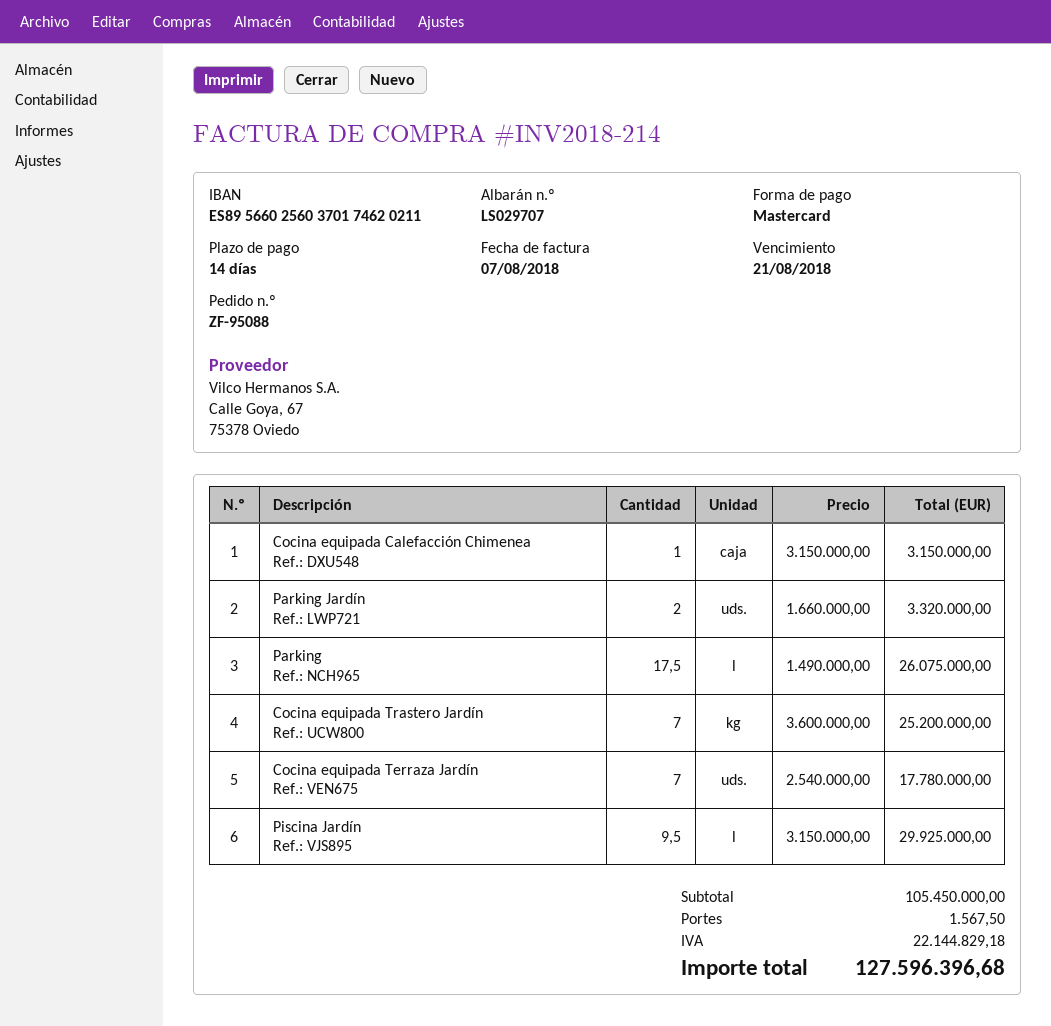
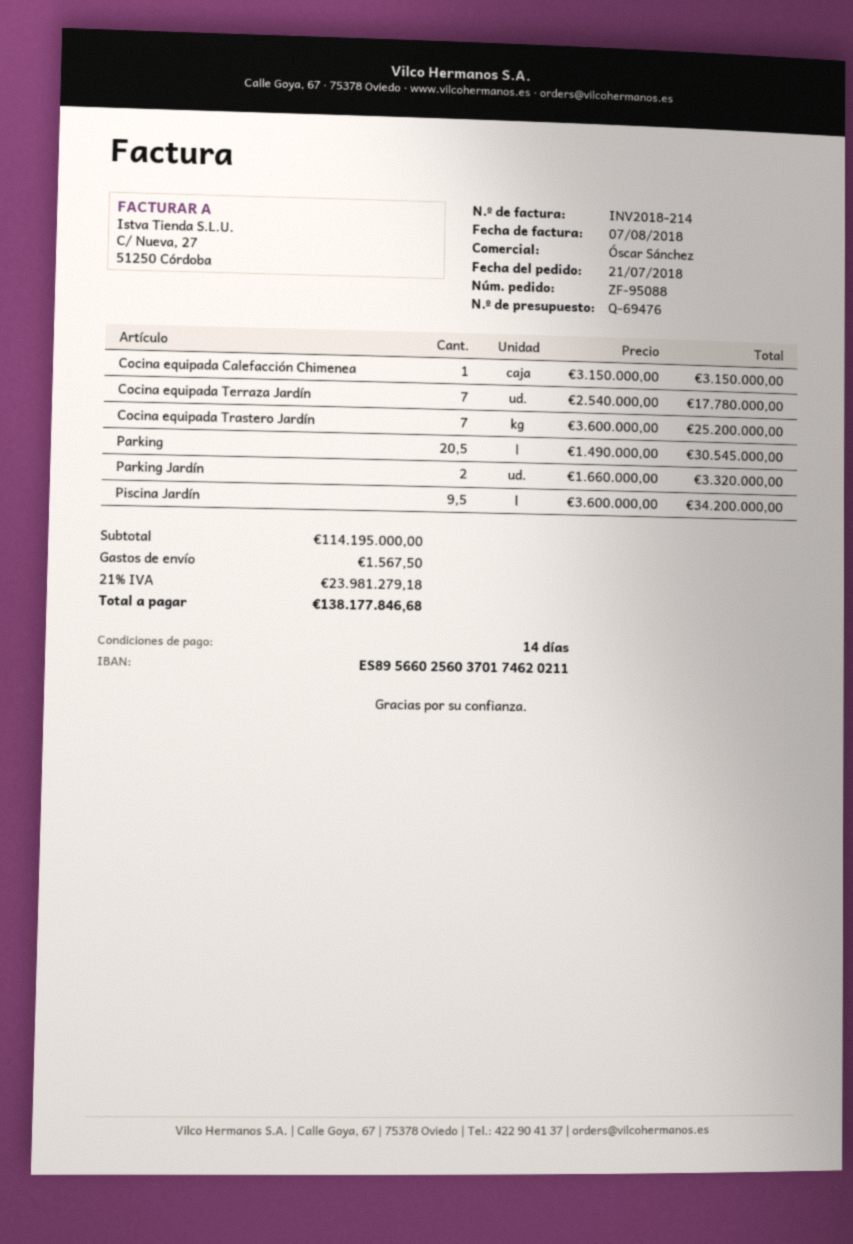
Parking: 17.5 x 1490000.00 = 26075000.00 -> 20.5 x 1490000.00 = 30545000.00
Piscina Jardín: 9.5 x 3150000.00 = 29925000.00 -> 9.5 x 3600000.00 = 34200000.00
subtotal: 105450000.00 -> 114195000.00
tax: 22144829.18 -> 23981279.18
total: 127596396.68 -> 138177846.68

